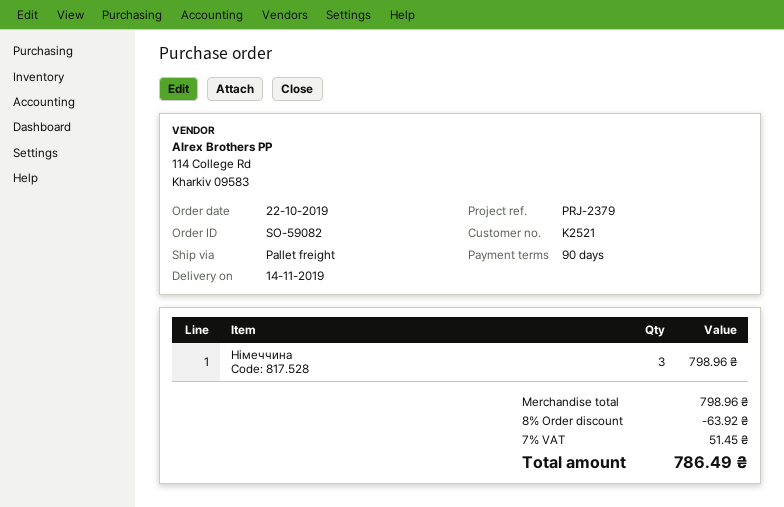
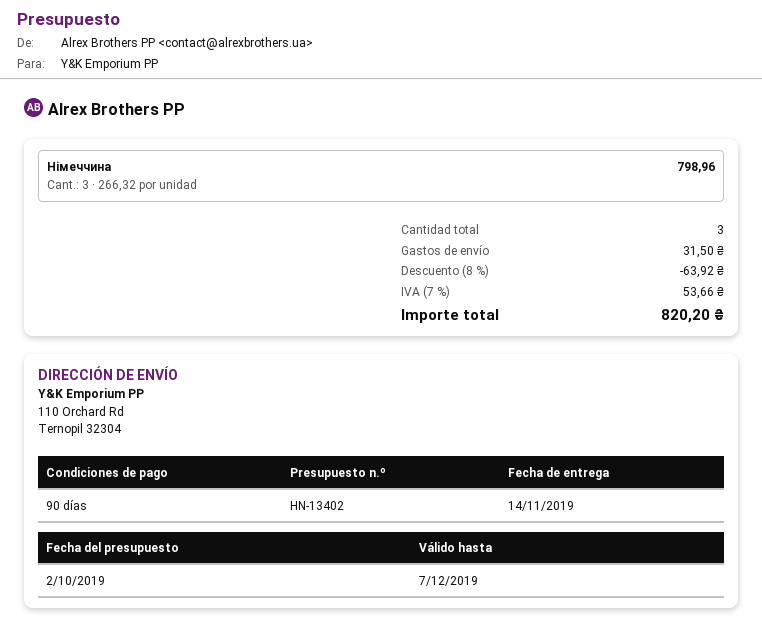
shipping: none -> 31.50
tax: 7% = 51.45 -> 7% = 53.66
total: 786.49 -> 820.20

